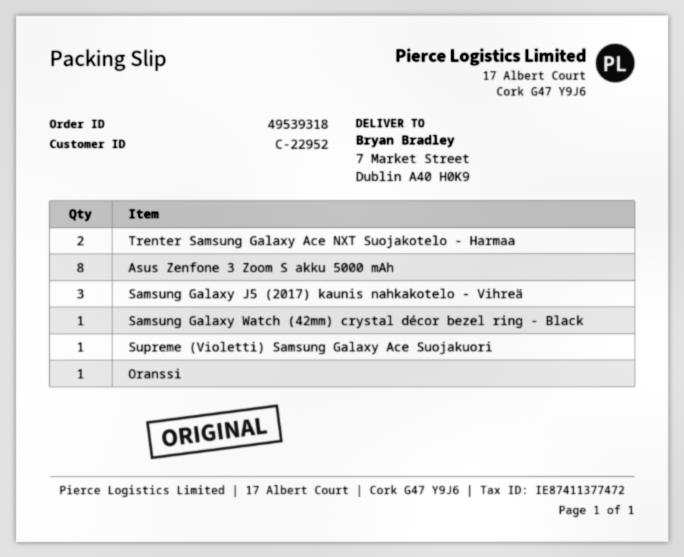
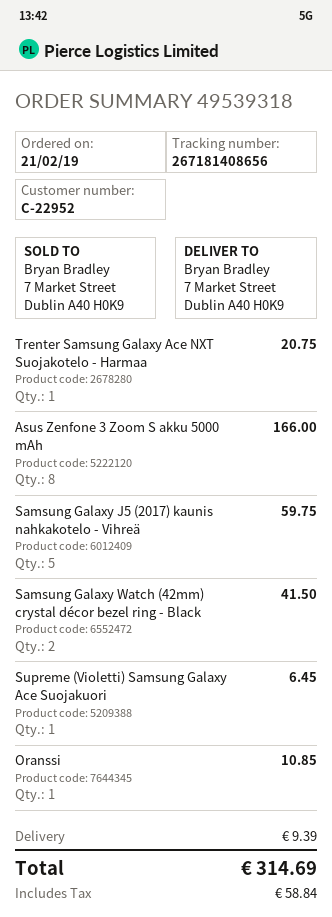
Trenter Samsung Galaxy Ace NXT Suojakotelo - Harmaa: 2 -> 1
Samsung Galaxy J5 (2017) kaunis nahkakotelo - Vihreä: 3 -> 5
Samsung Galaxy Watch (42mm) crystal décor bezel ring - Black: 1 -> 2

